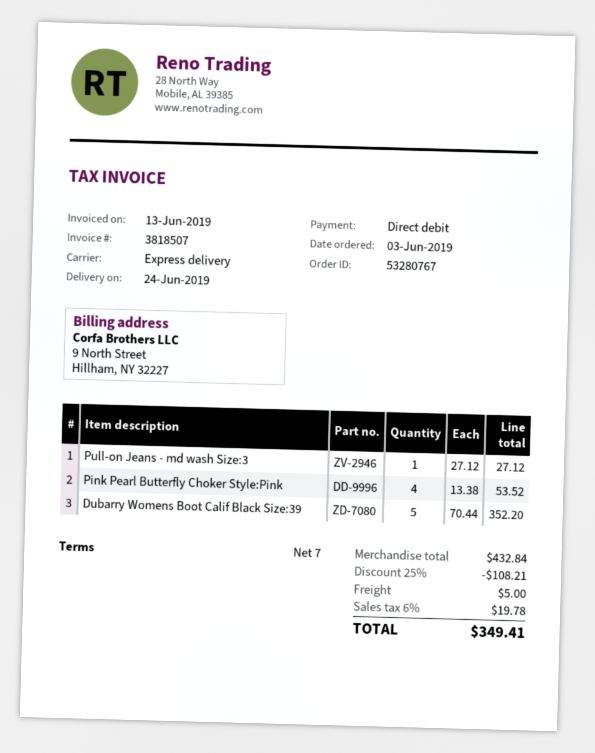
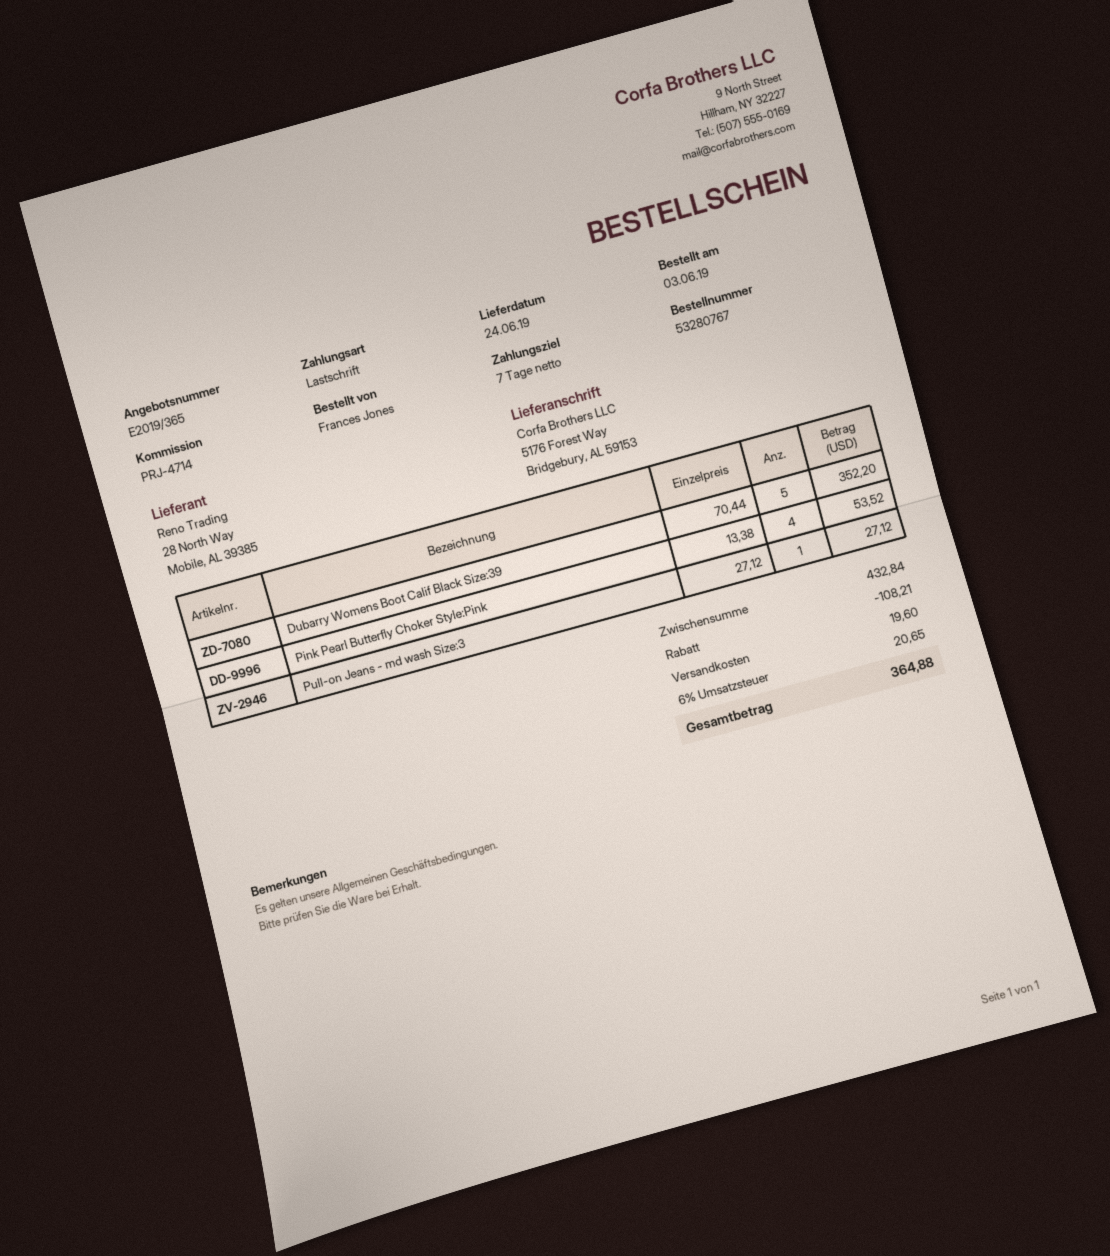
shipping: 5.00 -> 19.60
tax: 6% = 19.78 -> 6% = 20.65
total: 349.41 -> 364.88

